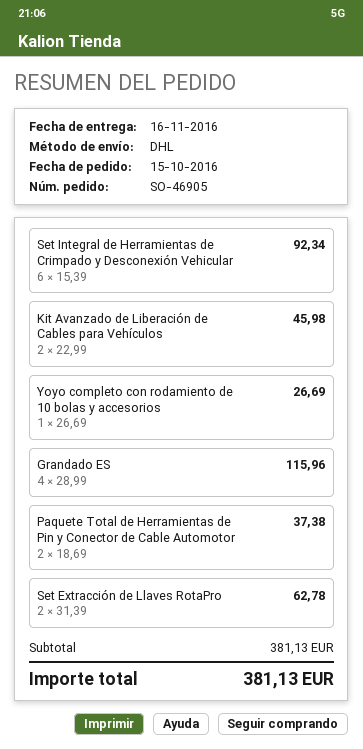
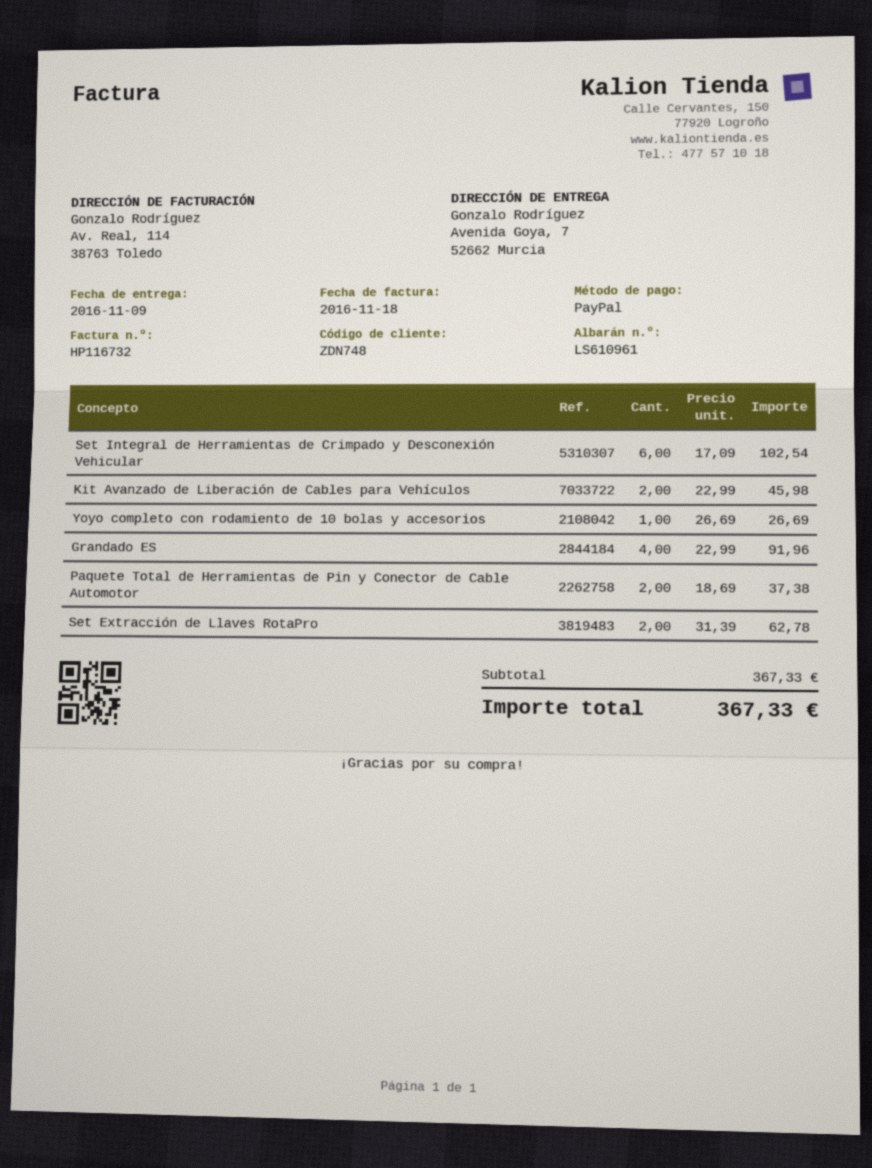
delivery date: 2016-11-16 -> 2016-11-09
Set Integral de Herramientas de Crimpado y Desconexión Vehicular: 6 x 15.39 = 92.34 -> 6 x 17.09 = 102.54
Grandado ES: 4 x 28.99 = 115.96 -> 4 x 22.99 = 91.96
subtotal: 381.13 -> 367.33
total: 381.13 -> 367.33

